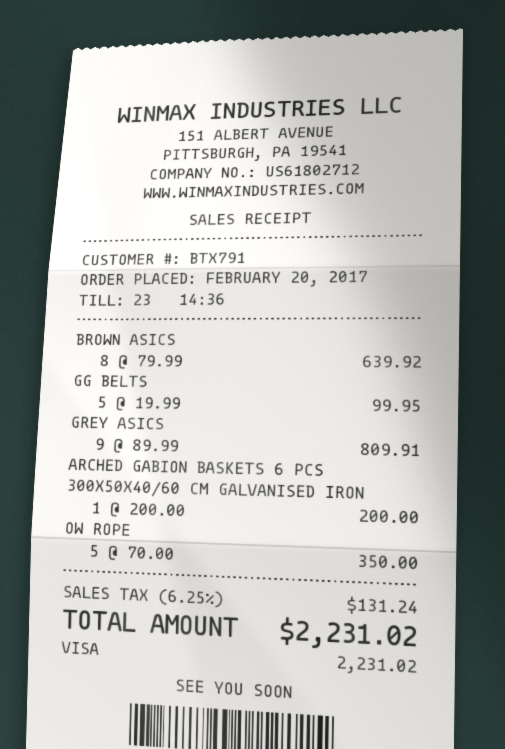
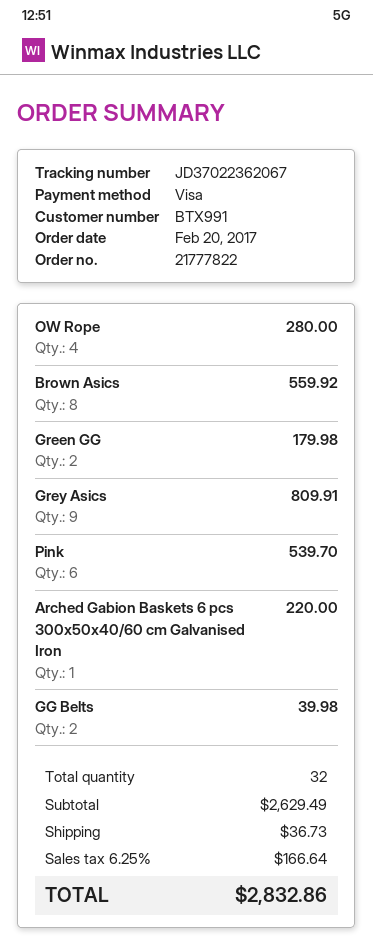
customer number: BTX791 -> BTX991
BROWN ASICS: 8 for 639.92 -> 8 for 559.92
GG BELTS: 5 for 99.95 -> 2 for 39.98
ARCHED GABION BASKETS 6 PCS 300X50X40/60 CM GALVANISED IRON: 1 for 200.00 -> 1 for 220.00
OW ROPE: 5 for 350.00 -> 4 for 280.00
Green GG: none -> 2 for 179.98
Pink: none -> 6 for 539.70
shipping: none -> 36.73
tax: 6.25% = 131.24 -> 6.25% = 166.64
total: 2231.02 -> 2832.86

